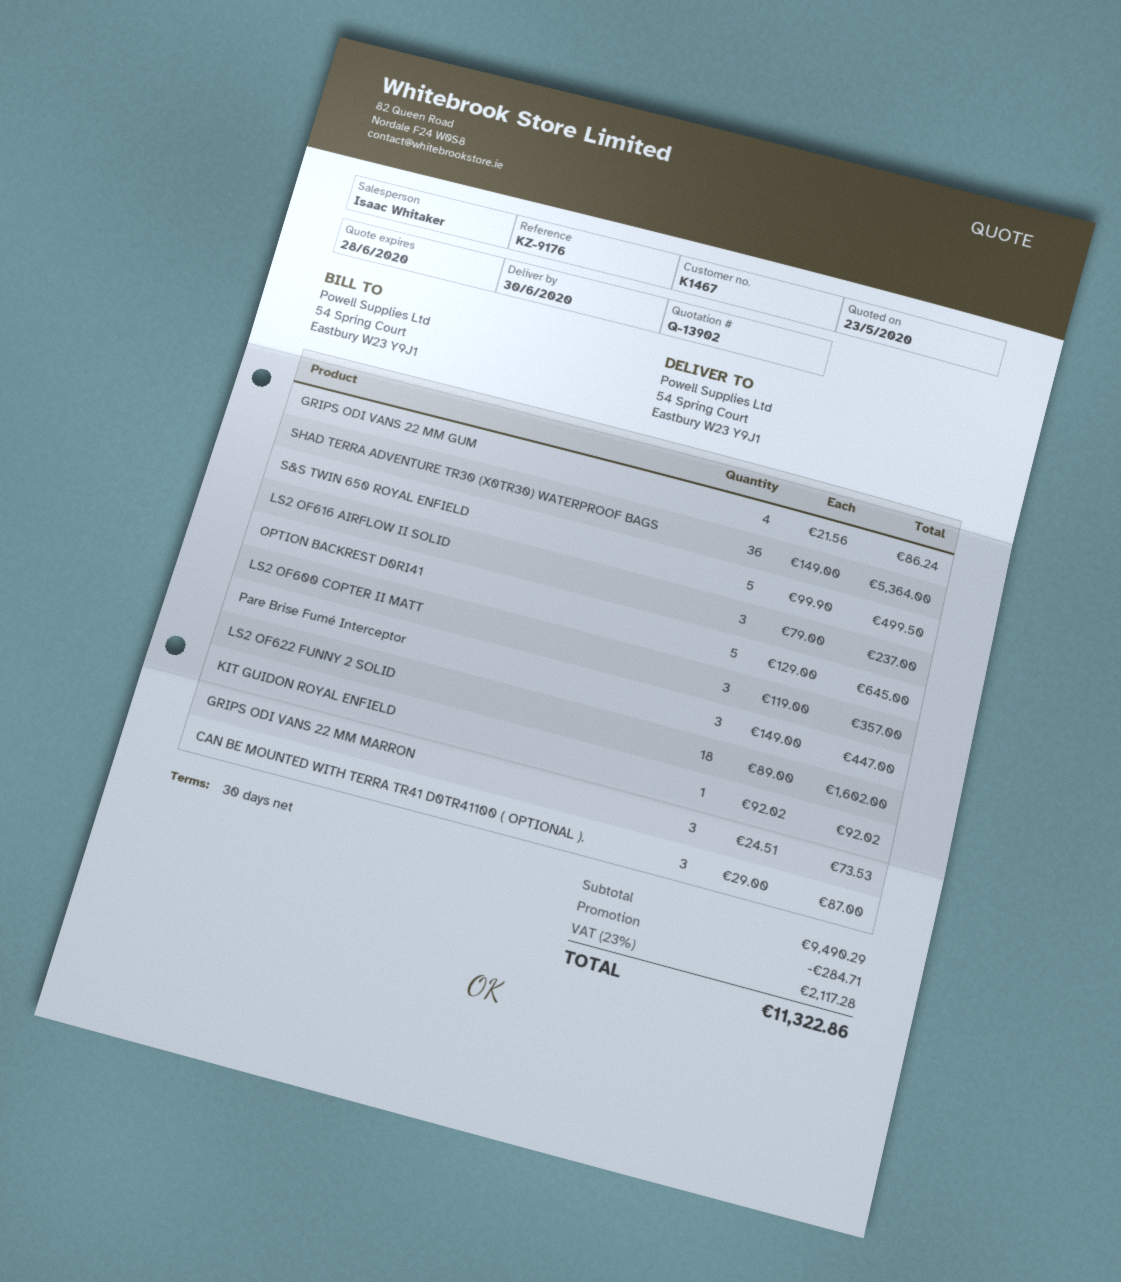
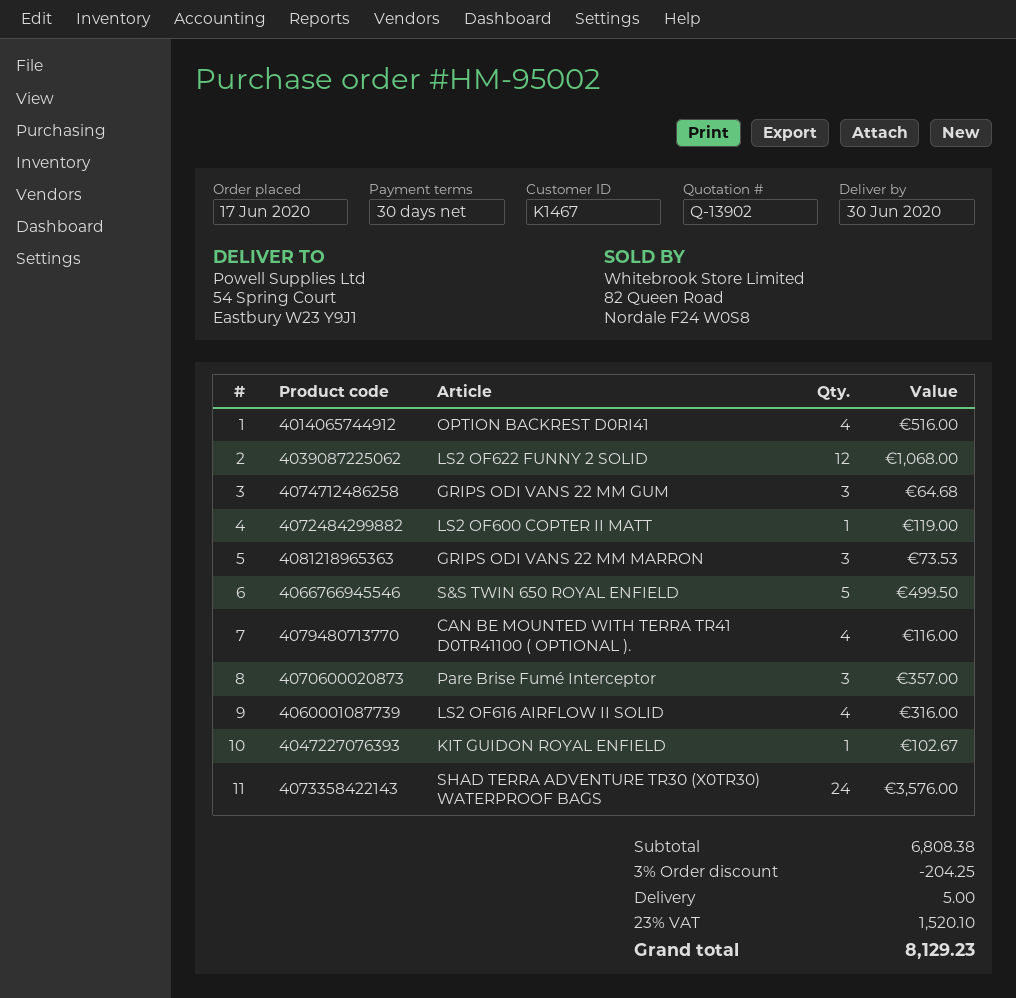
GRIPS ODI VANS 22 MM GUM: 4 for 86.24 -> 3 for 64.68
SHAD TERRA ADVENTURE TR30 (X0TR30) WATERPROOF BAGS: 36 for 5364.00 -> 24 for 3576.00
LS2 OF616 AIRFLOW II SOLID: 3 for 237.00 -> 4 for 316.00
OPTION BACKREST D0RI41: 5 for 645.00 -> 4 for 516.00
LS2 OF600 COPTER II MATT: 3 for 357.00 -> 1 for 119.00
Pare Brise Fumé Interceptor: 3 for 447.00 -> 3 for 357.00
LS2 OF622 FUNNY 2 SOLID: 18 for 1602.00 -> 12 for 1068.00
KIT GUIDON ROYAL ENFIELD: 1 for 92.02 -> 1 for 102.67
CAN BE MOUNTED WITH TERRA TR41 D0TR41100 ( OPTIONAL ).: 3 for 87.00 -> 4 for 116.00
subtotal: 9490.29 -> 6808.38
discount: 284.71 -> 204.25
shipping: none -> 5.00
tax: 23% = 2117.28 -> 23% = 1520.10
total: 11322.86 -> 8129.23

